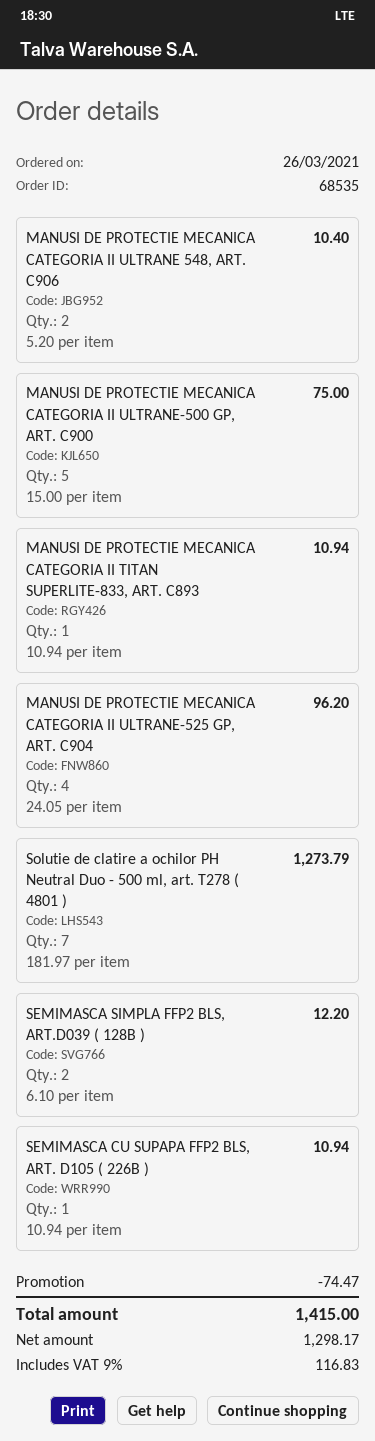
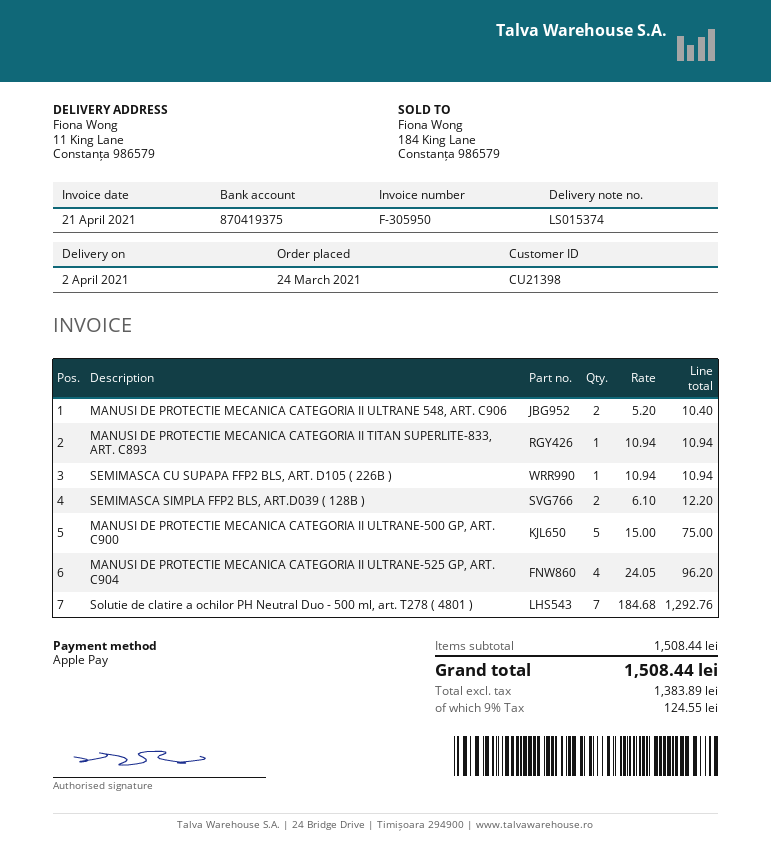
order date: 2021-03-26 -> 2021-03-24
Solutie de clatire a ochilor PH Neutral Duo - 500 ml, art. T278 ( 4801 ): 7 x 181.97 = 1273.79 -> 7 x 184.68 = 1292.76
discount: 74.47 -> none
net: 1298.17 -> 1383.89
tax: 9% = 116.83 -> 9% = 124.55
total: 1415.00 -> 1508.44

